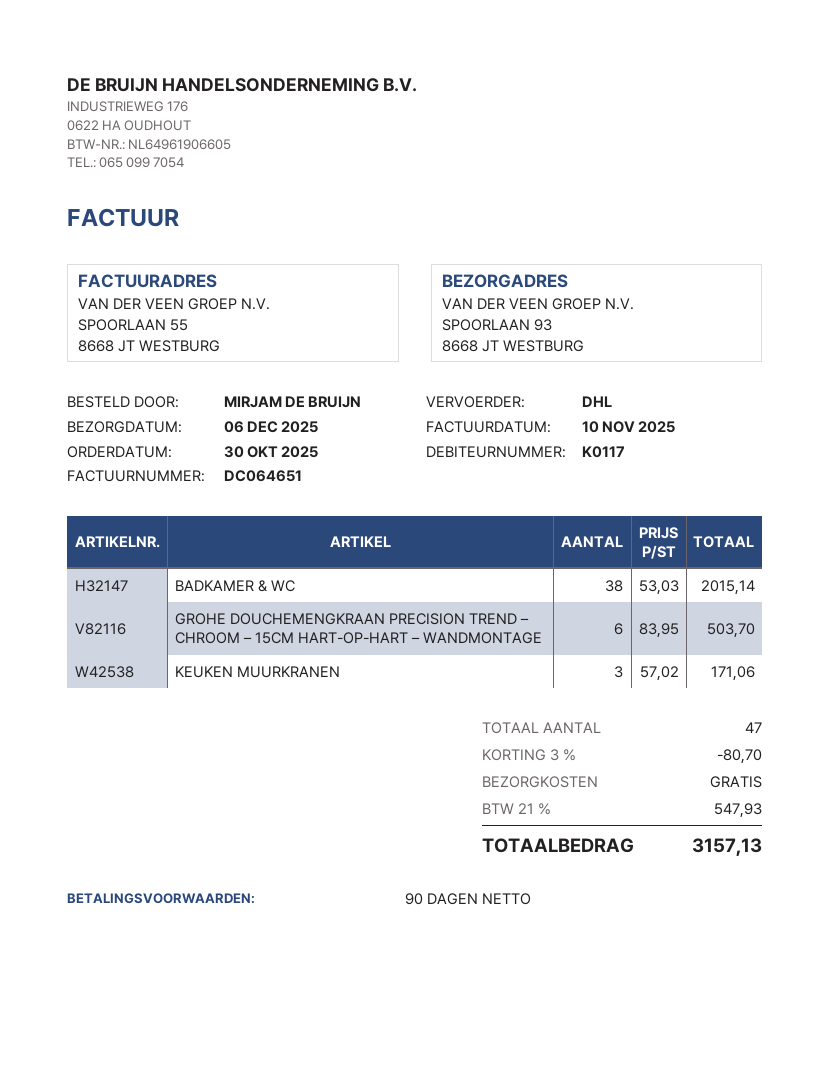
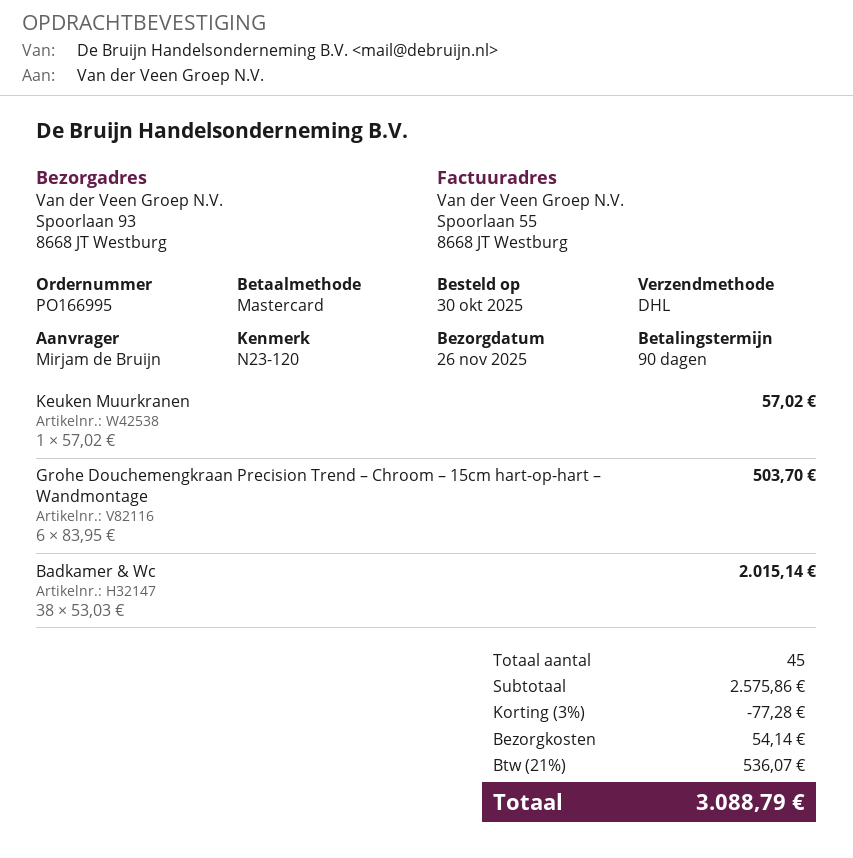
delivery date: 2025-12-06 -> 2025-11-26
KEUKEN MUURKRANEN: 3 x 57.02 = 171.06 -> 1 x 57.02 = 57.02
total quantity: 47 -> 45
discount: 3% = 80.70 -> 3% = 77.28
shipping: 0.00 -> 54.14
tax: 21% = 547.93 -> 21% = 536.07
total: 3157.13 -> 3088.79

